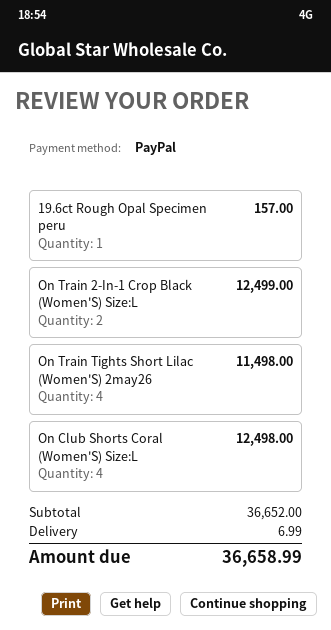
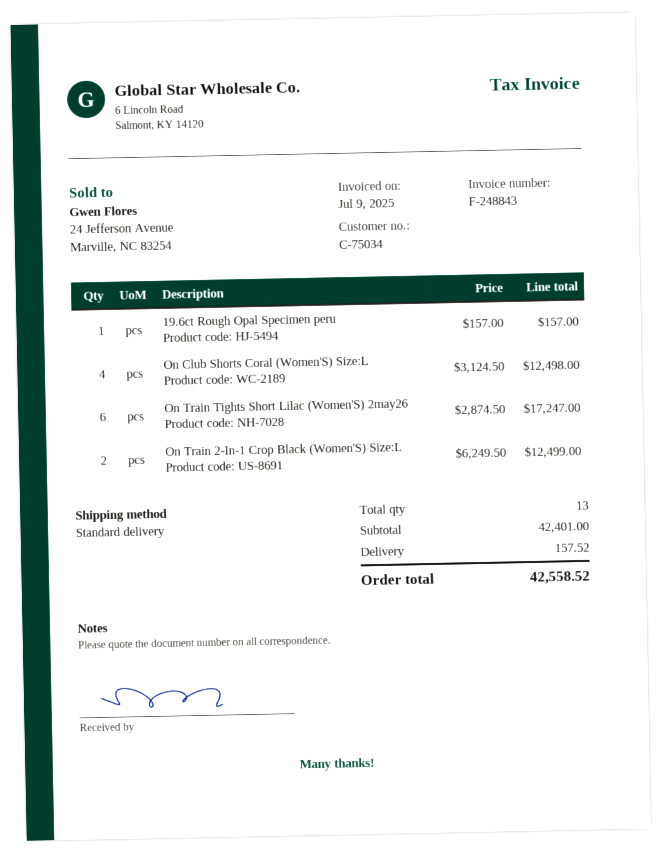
On Train Tights Short Lilac (Women'S) 2may26: 4 for 11498.00 -> 6 for 17247.00
subtotal: 36652.00 -> 42401.00
shipping: 6.99 -> 157.52
total: 36658.99 -> 42558.52

